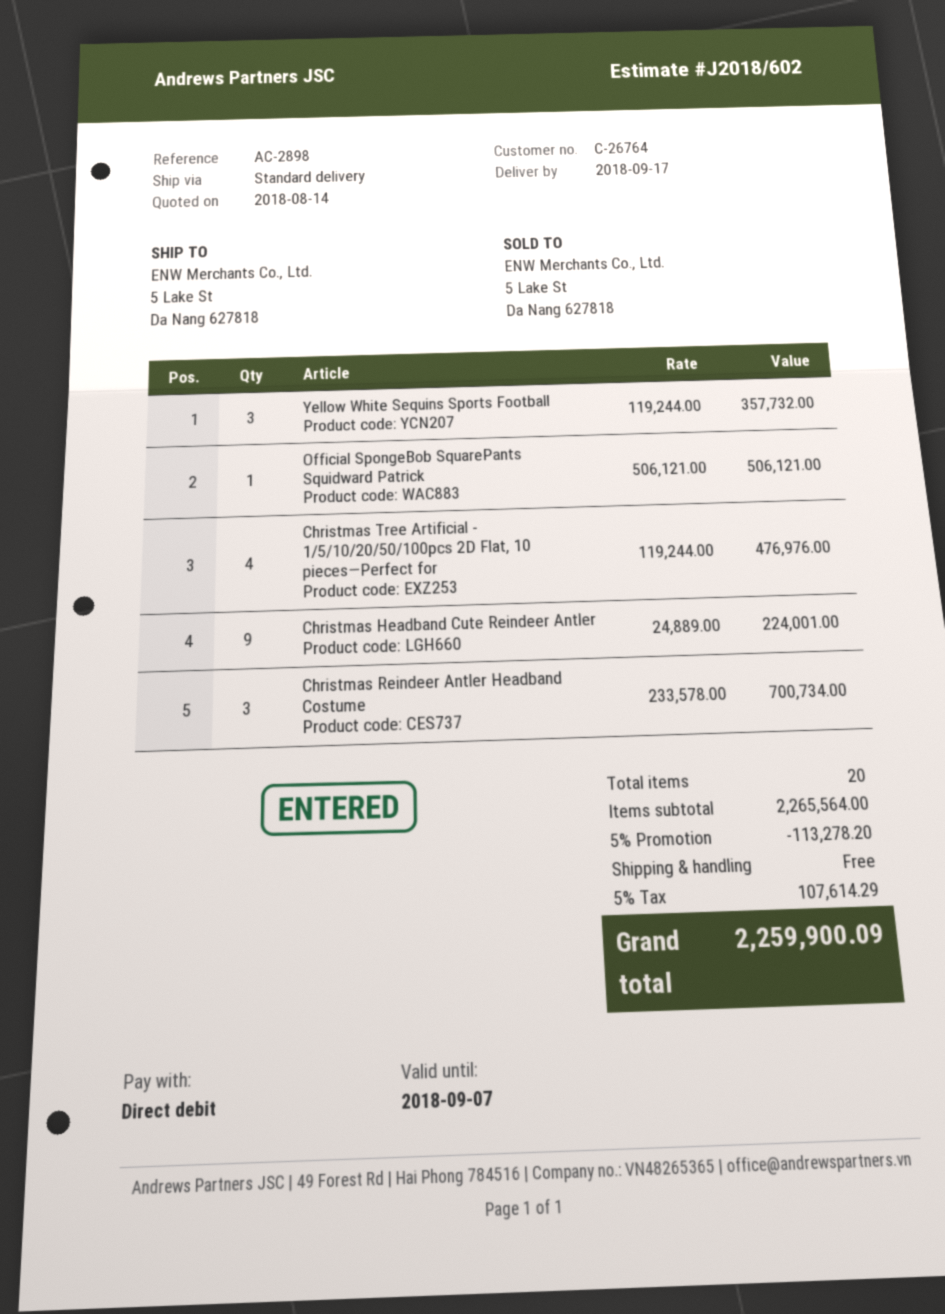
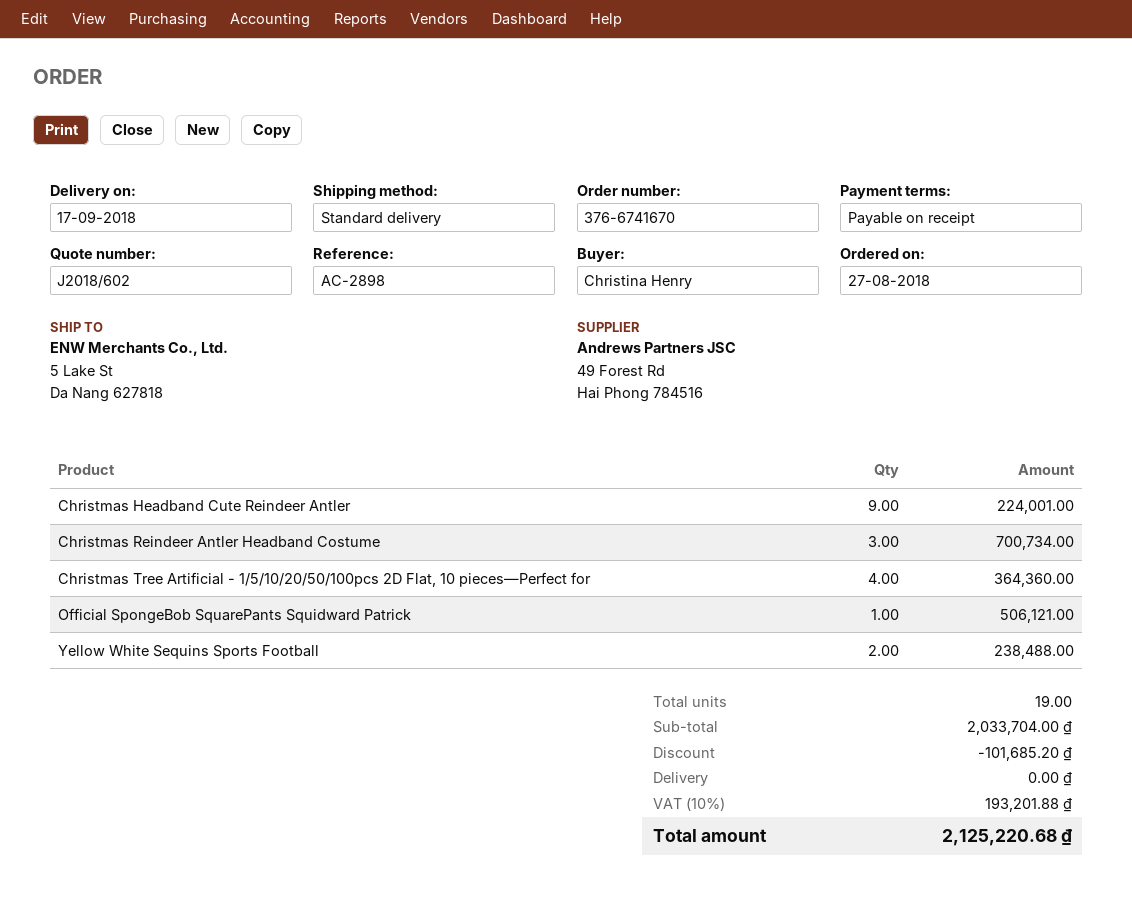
Yellow White Sequins Sports Football: 3 for 357732.00 -> 2 for 238488.00
Christmas Tree Artificial - 1/5/10/20/50/100pcs 2D Flat, 10 pieces—Perfect for: 4 for 476976.00 -> 4 for 364360.00
total quantity: 20 -> 19
subtotal: 2265564.00 -> 2033704.00
discount: 113278.20 -> 101685.20
tax: 5% = 107614.29 -> 10% = 193201.88
total: 2259900.09 -> 2125220.68

